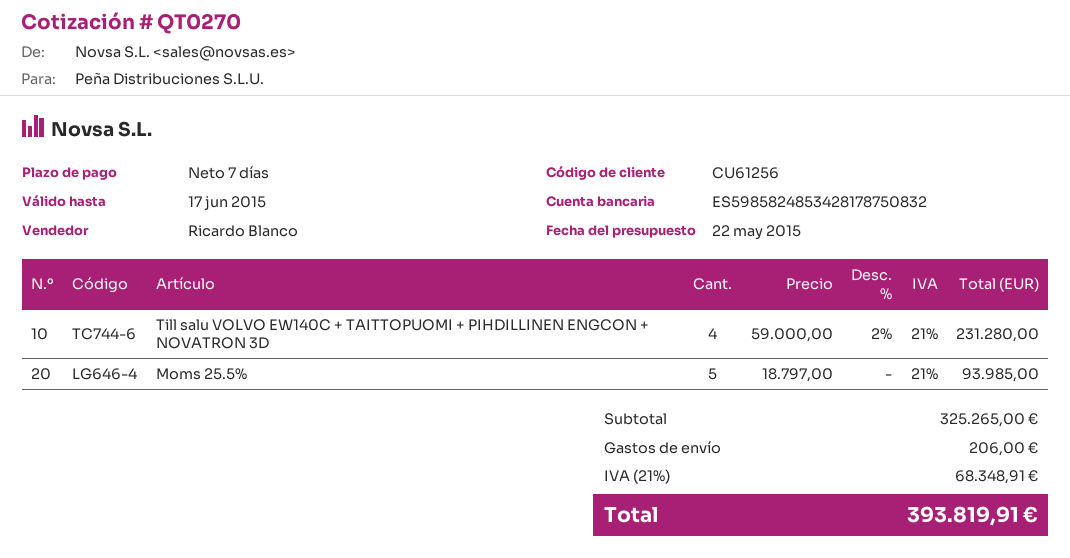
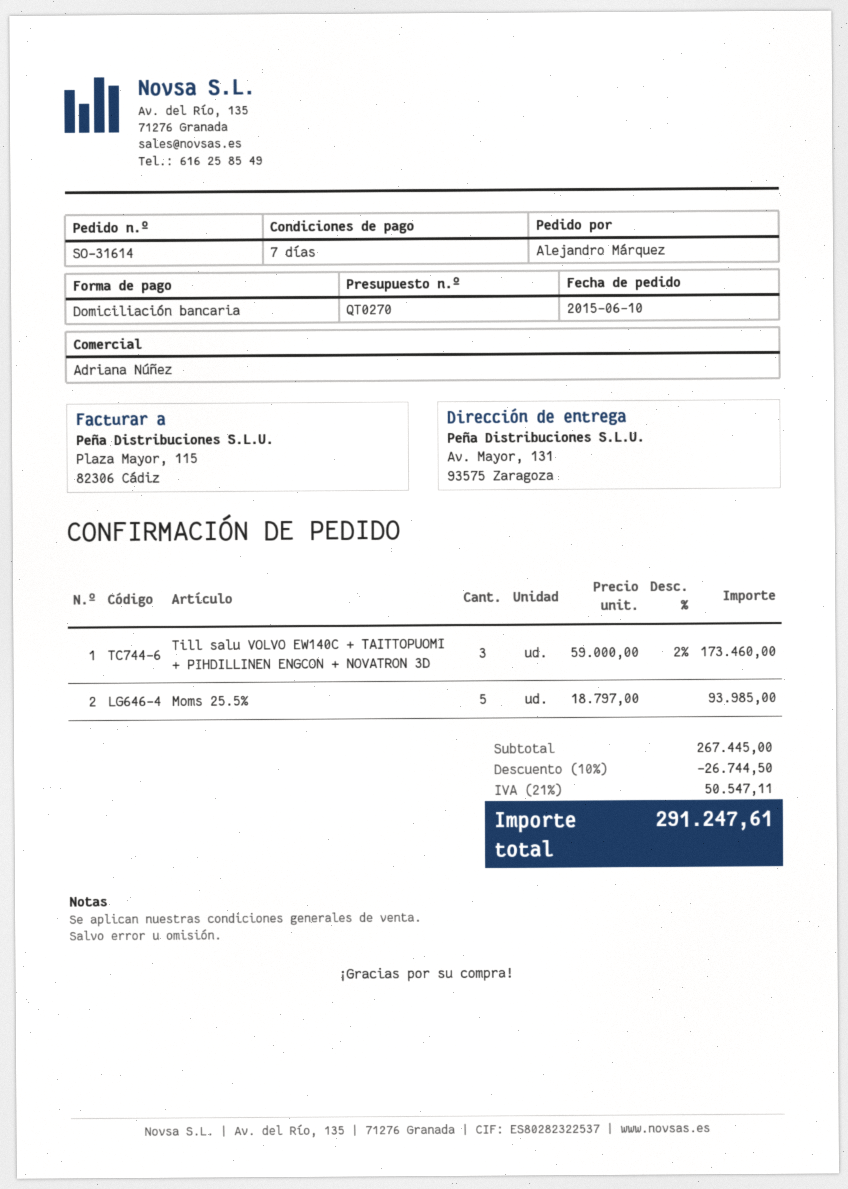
sales rep: Ricardo Blanco -> Adriana Núñez
Till salu VOLVO EW140C + TAITTOPUOMI + PIHDILLINEN ENGCON + NOVATRON 3D: 4 x 59000.00 - 2% = 231280.00 -> 3 x 59000.00 - 2% = 173460.00
subtotal: 325265.00 -> 267445.00
discount: none -> 10% = 26744.50
shipping: 206.00 -> none
tax: 21% = 68348.91 -> 21% = 50547.11
total: 393819.91 -> 291247.61

